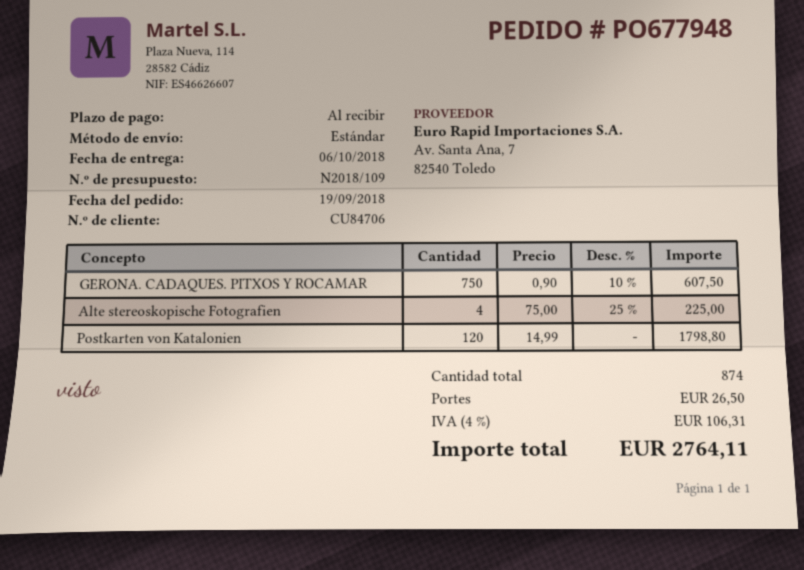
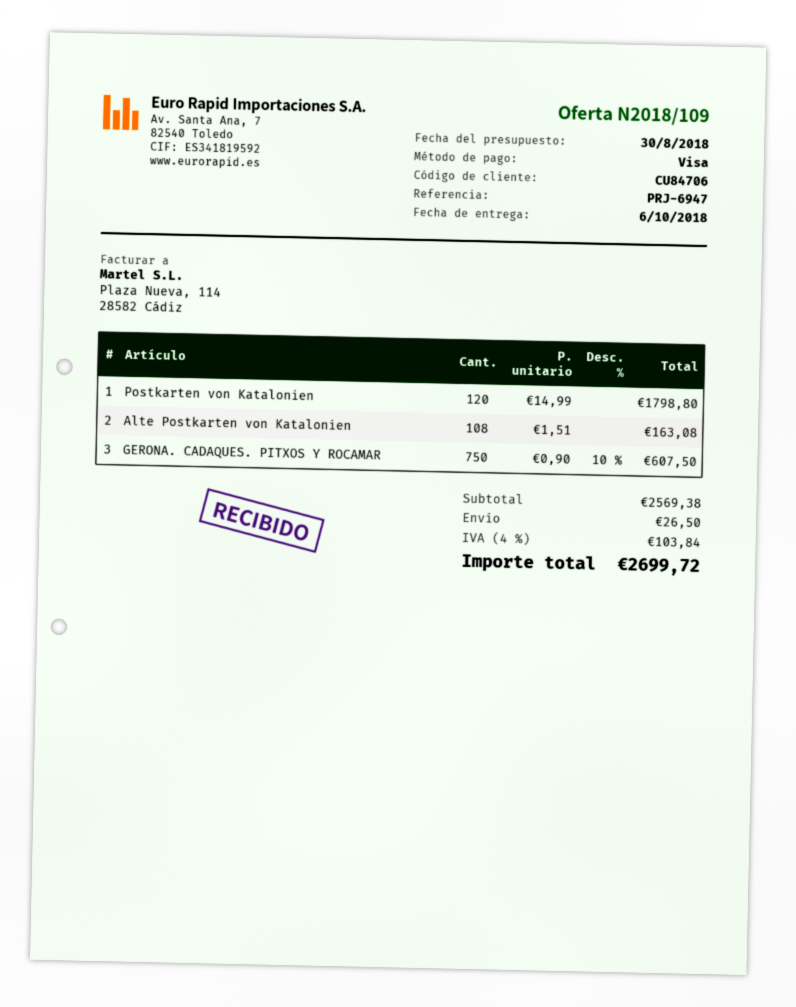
Alte stereoskopische Fotografien: 4 x 75.00 - 25% = 225.00 -> none
Alte Postkarten von Katalonien: none -> 108 x 1.51 = 163.08
tax: 4% = 106.31 -> 4% = 103.84
total: 2764.11 -> 2699.72

